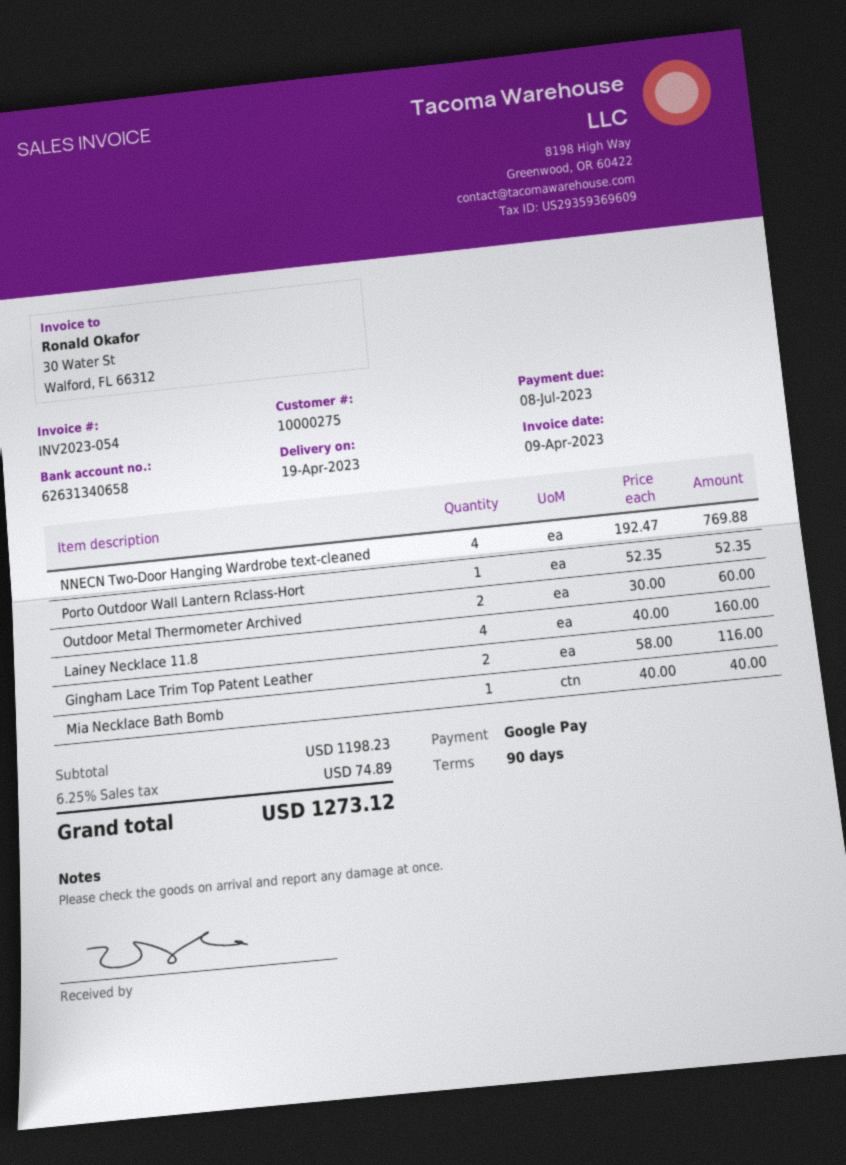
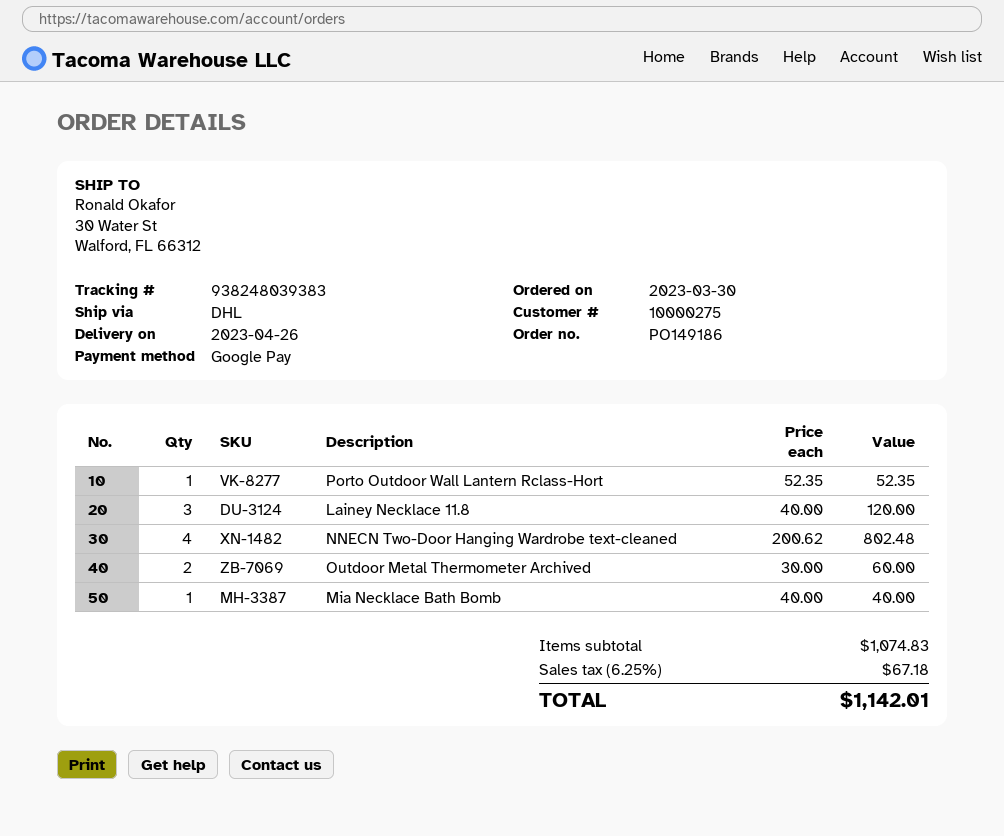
delivery date: 2023-04-19 -> 2023-04-26
NNECN Two-Door Hanging Wardrobe text-cleaned: 4 x 192.47 = 769.88 -> 4 x 200.62 = 802.48
Lainey Necklace 11.8: 4 x 40.00 = 160.00 -> 3 x 40.00 = 120.00
Gingham Lace Trim Top Patent Leather: 2 x 58.00 = 116.00 -> none
subtotal: 1198.23 -> 1074.83
tax: 6.25% = 74.89 -> 6.25% = 67.18
total: 1273.12 -> 1142.01

